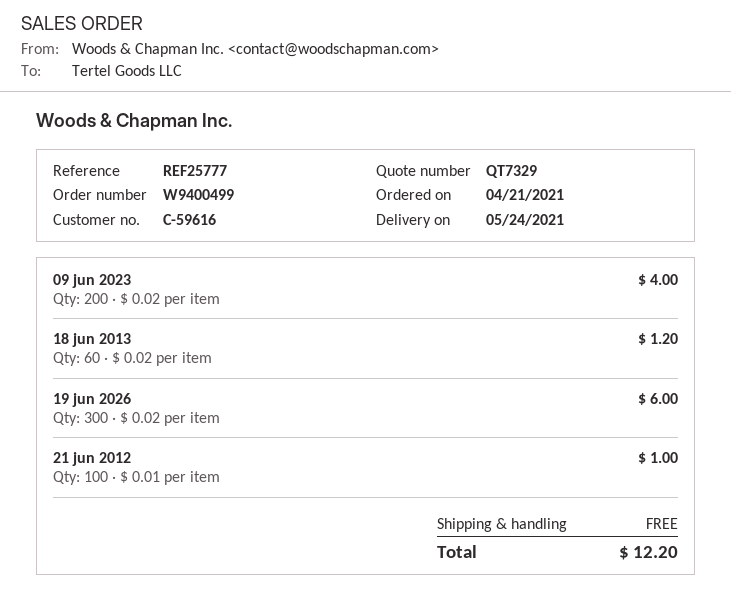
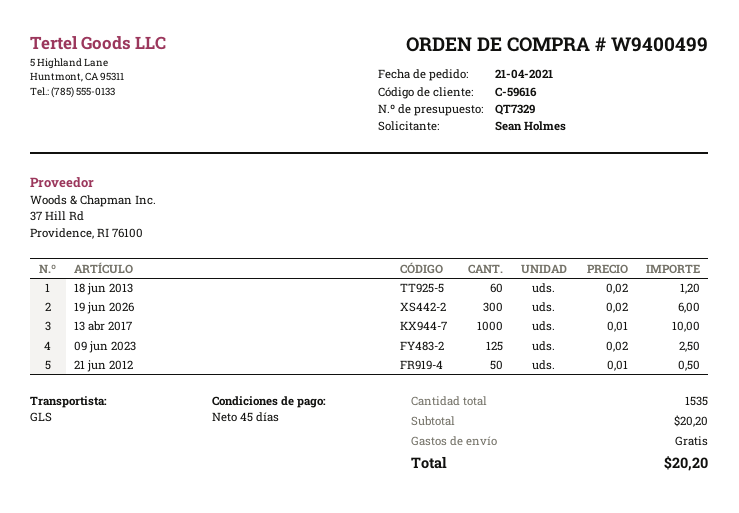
09 jun 2023: 200 x 0.02 = 4.00 -> 125 x 0.02 = 2.50
21 jun 2012: 100 x 0.01 = 1.00 -> 50 x 0.01 = 0.50
13 abr 2017: none -> 1000 x 0.01 = 10.00
total: 12.20 -> 20.20

